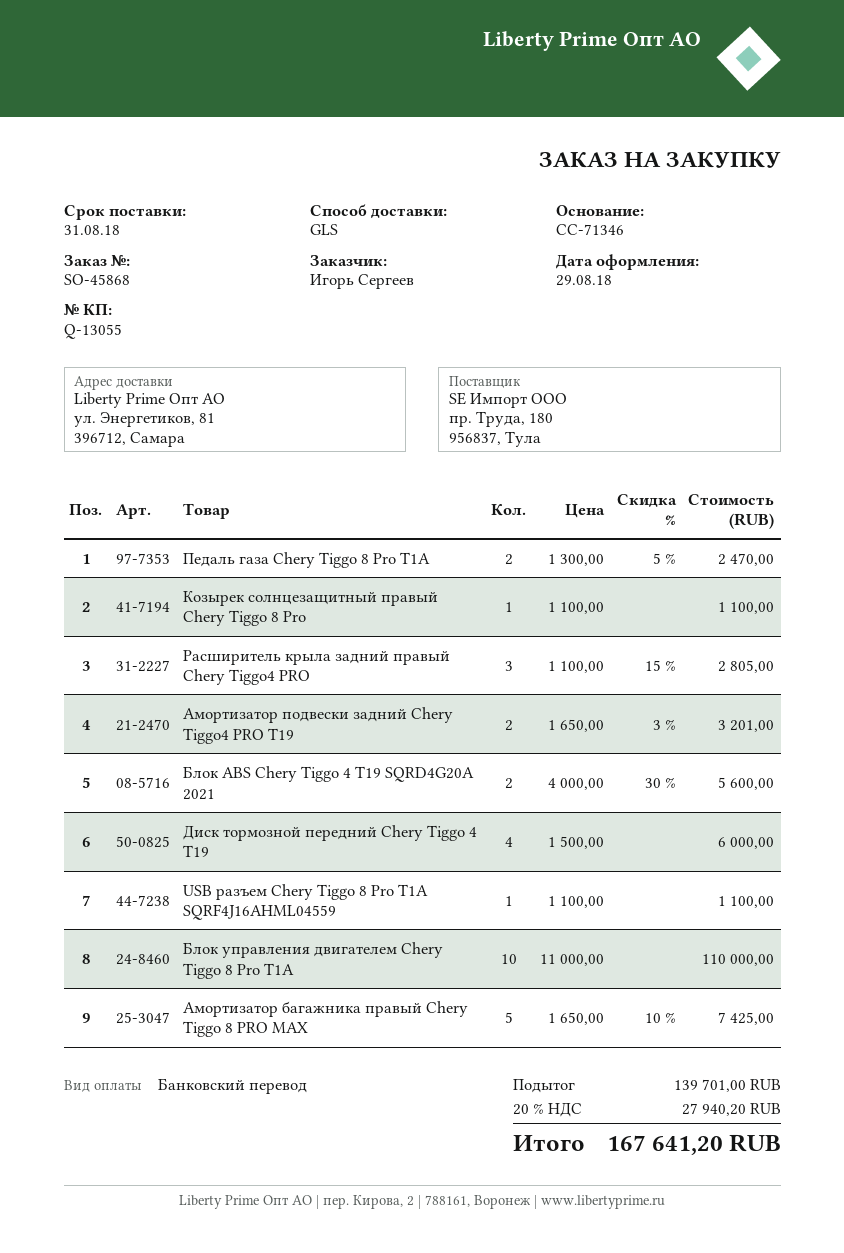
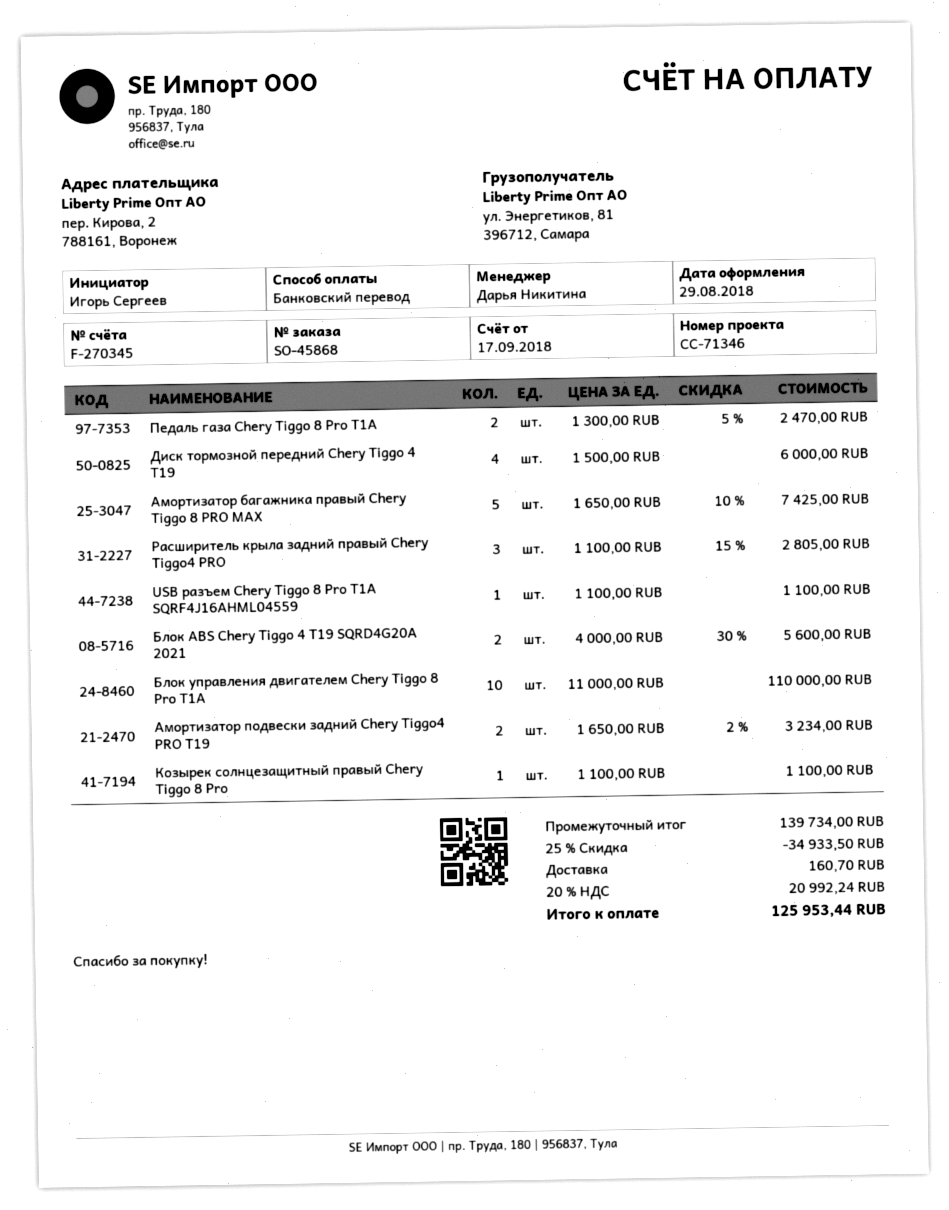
Амортизатор подвески задний Chery Tiggo4 PRO T19: 2 x 1650.00 - 3% = 3201.00 -> 2 x 1650.00 - 2% = 3234.00
subtotal: 139701.00 -> 139734.00
discount: none -> 25% = 34933.50
shipping: none -> 160.70
tax: 20% = 27940.20 -> 20% = 20992.24
total: 167641.20 -> 125953.44

